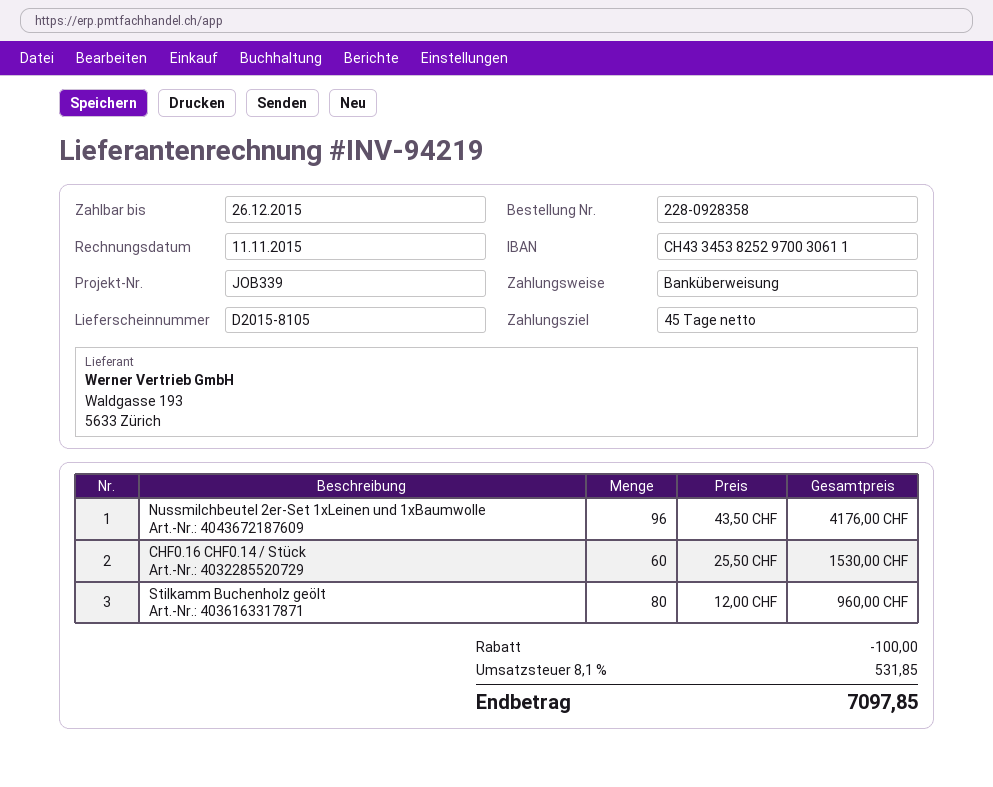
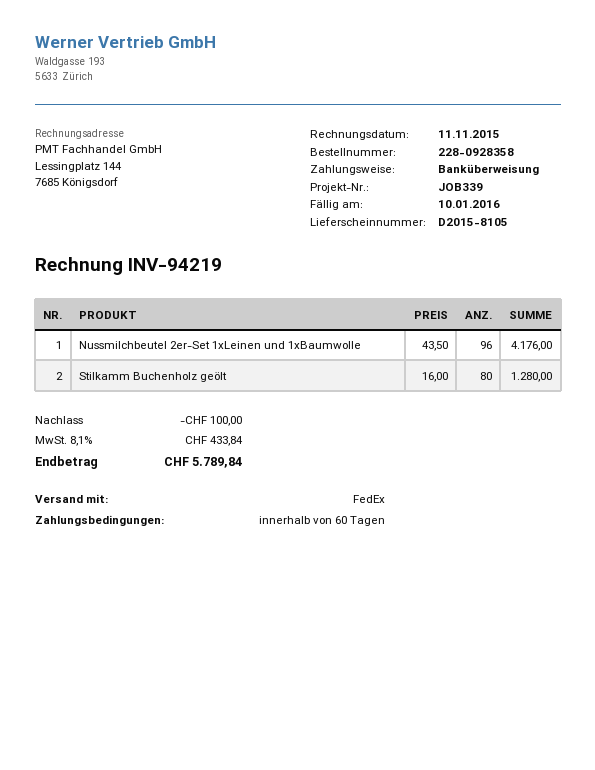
payment terms: 45 days -> 60 days
due date: 2015-12-26 -> 2016-01-10
CHF0.16 CHF0.14 / Stück: 60 x 25.50 = 1530.00 -> none
Stilkamm Buchenholz geölt: 80 x 12.00 = 960.00 -> 80 x 16.00 = 1280.00
tax: 8.1% = 531.85 -> 8.1% = 433.84
total: 7097.85 -> 5789.84

